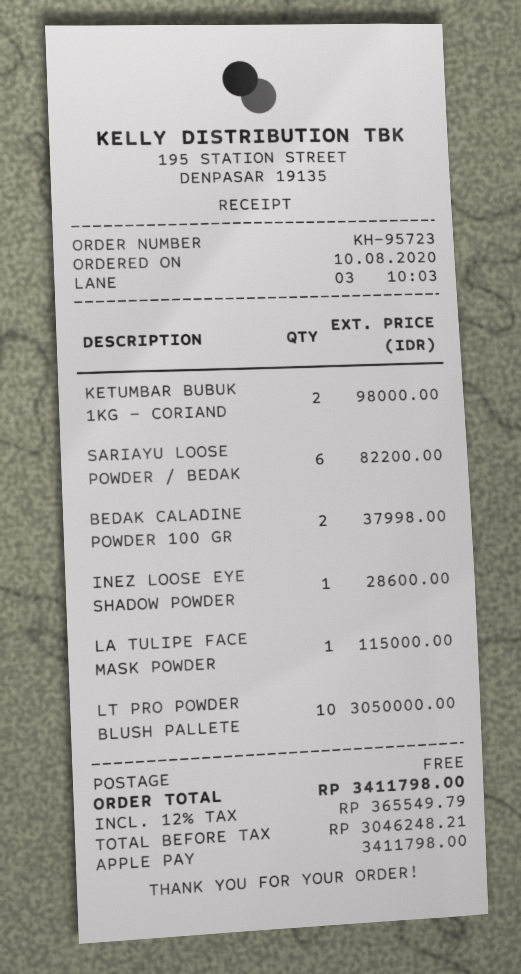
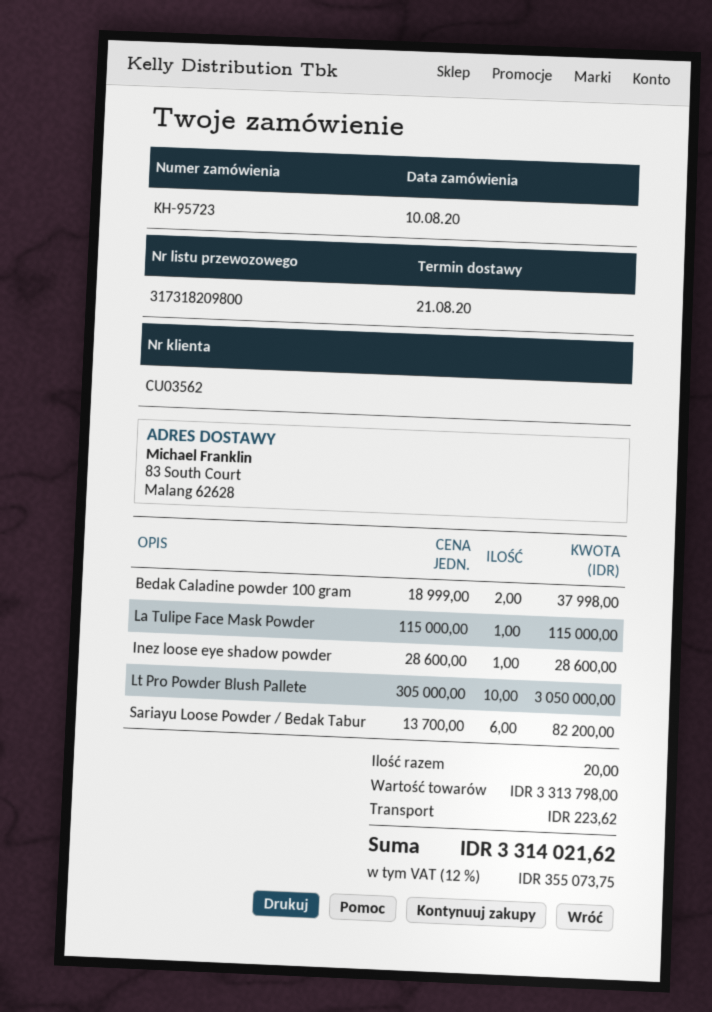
KETUMBAR BUBUK 1KG - CORIAND: 2 for 98000.00 -> none
shipping: 0.00 -> 223.62
tax: 12% = 365549.79 -> 12% = 355073.75
total: 3411798.00 -> 3314021.62

